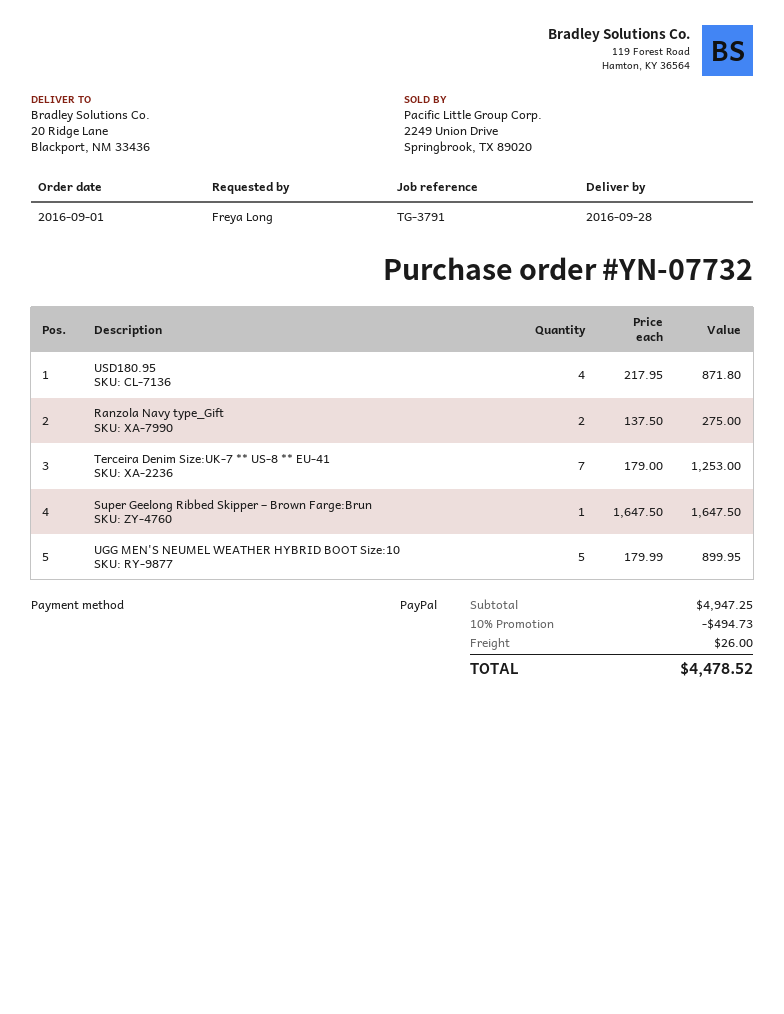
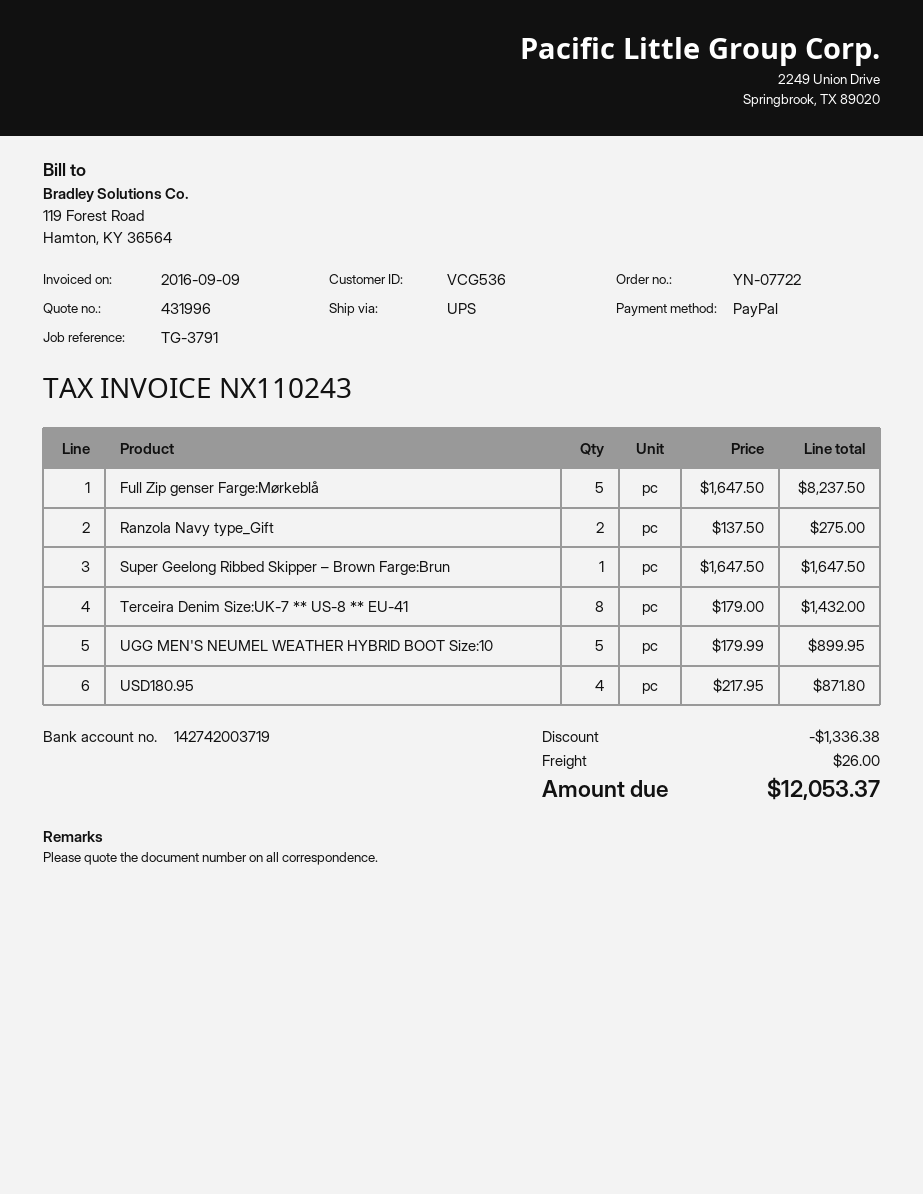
order number: YN-07732 -> YN-07722
Terceira Denim Size:UK-7 ** US-8 ** EU-41: 7 x 179.00 = 1253.00 -> 8 x 179.00 = 1432.00
Full Zip genser Farge:Mørkeblå: none -> 5 x 1647.50 = 8237.50
discount: 494.73 -> 1336.38
total: 4478.52 -> 12053.37

